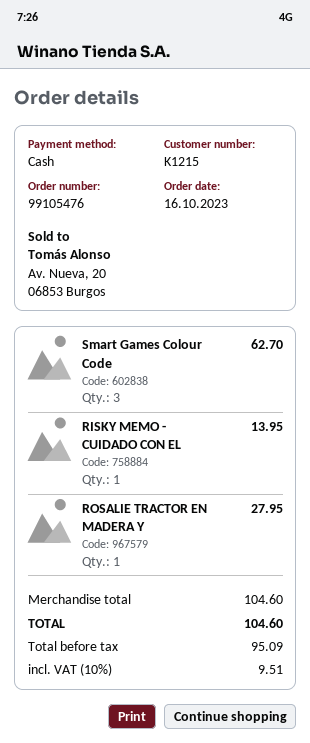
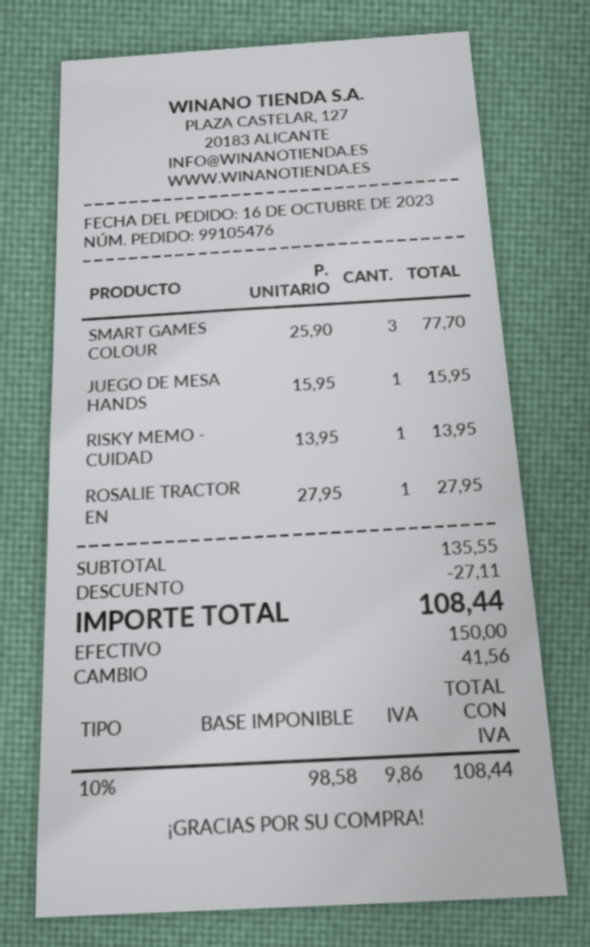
Smart Games Colour Code: 3 for 62.70 -> 3 for 77.70
JUEGO DE MESA HANDS: none -> 1 for 15.95
subtotal: 104.60 -> 135.55
discount: none -> 27.11
net: 95.09 -> 98.58
tax: 10% = 9.51 -> 10% = 9.86
total: 104.60 -> 108.44

